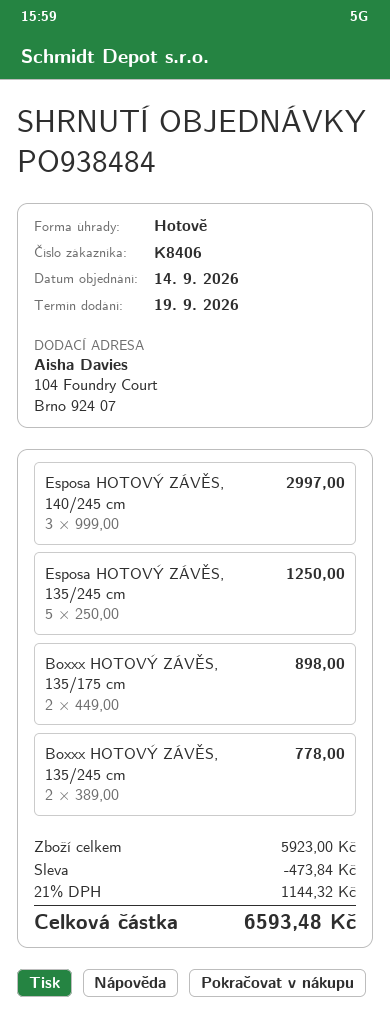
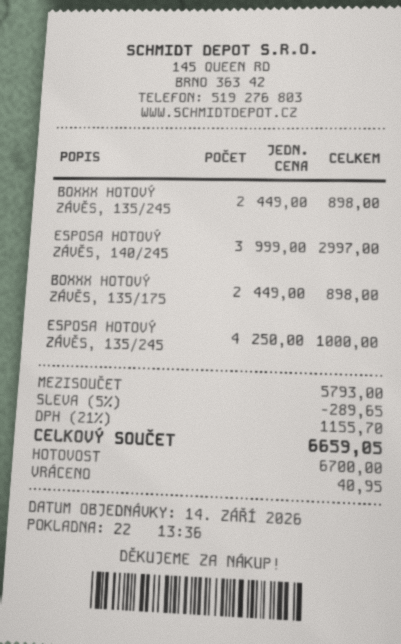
Esposa HOTOVÝ ZÁVĚS, 135/245 cm: 5 x 250.00 = 1250.00 -> 4 x 250.00 = 1000.00
Boxxx HOTOVÝ ZÁVĚS, 135/245 cm: 2 x 389.00 = 778.00 -> 2 x 449.00 = 898.00
subtotal: 5923.00 -> 5793.00
discount: 473.84 -> 289.65
tax: 21% = 1144.32 -> 21% = 1155.70
total: 6593.48 -> 6659.05

